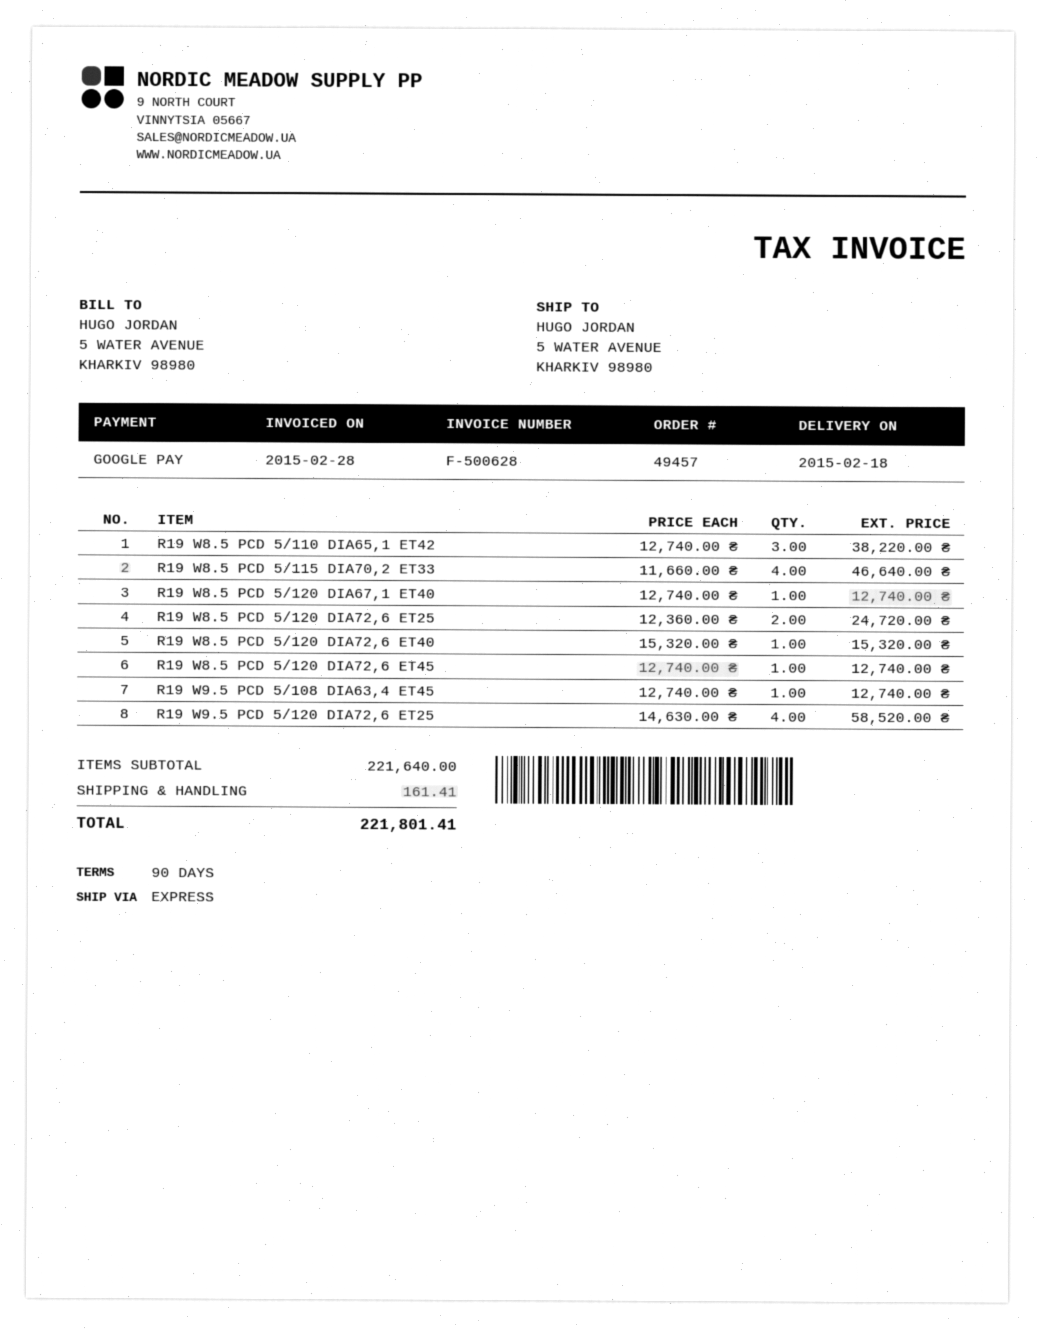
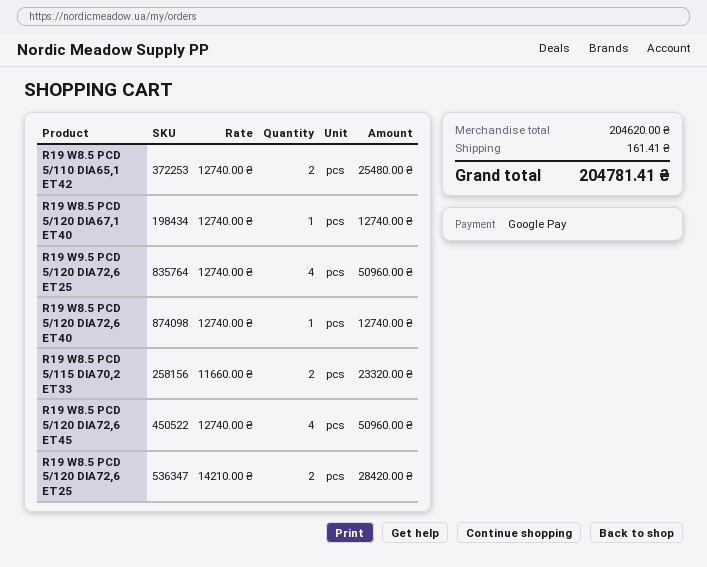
R19 W8.5 PCD 5/110 DIA65,1 ET42: 3 x 12740.00 = 38220.00 -> 2 x 12740.00 = 25480.00
R19 W8.5 PCD 5/115 DIA70,2 ET33: 4 x 11660.00 = 46640.00 -> 2 x 11660.00 = 23320.00
R19 W8.5 PCD 5/120 DIA72,6 ET25: 2 x 12360.00 = 24720.00 -> 2 x 14210.00 = 28420.00
R19 W8.5 PCD 5/120 DIA72,6 ET40: 1 x 15320.00 = 15320.00 -> 1 x 12740.00 = 12740.00
R19 W8.5 PCD 5/120 DIA72,6 ET45: 1 x 12740.00 = 12740.00 -> 4 x 12740.00 = 50960.00
R19 W9.5 PCD 5/108 DIA63,4 ET45: 1 x 12740.00 = 12740.00 -> none
R19 W9.5 PCD 5/120 DIA72,6 ET25: 4 x 14630.00 = 58520.00 -> 4 x 12740.00 = 50960.00
subtotal: 221640.00 -> 204620.00
total: 221801.41 -> 204781.41

